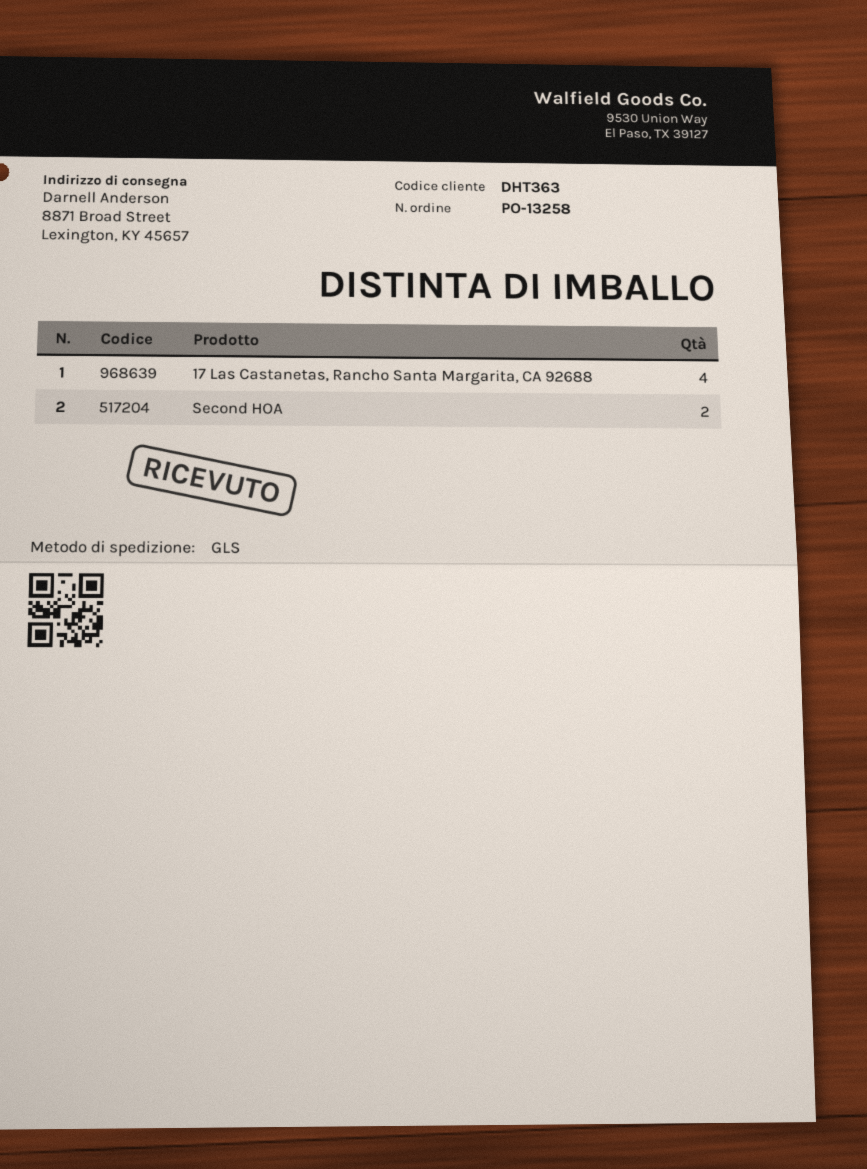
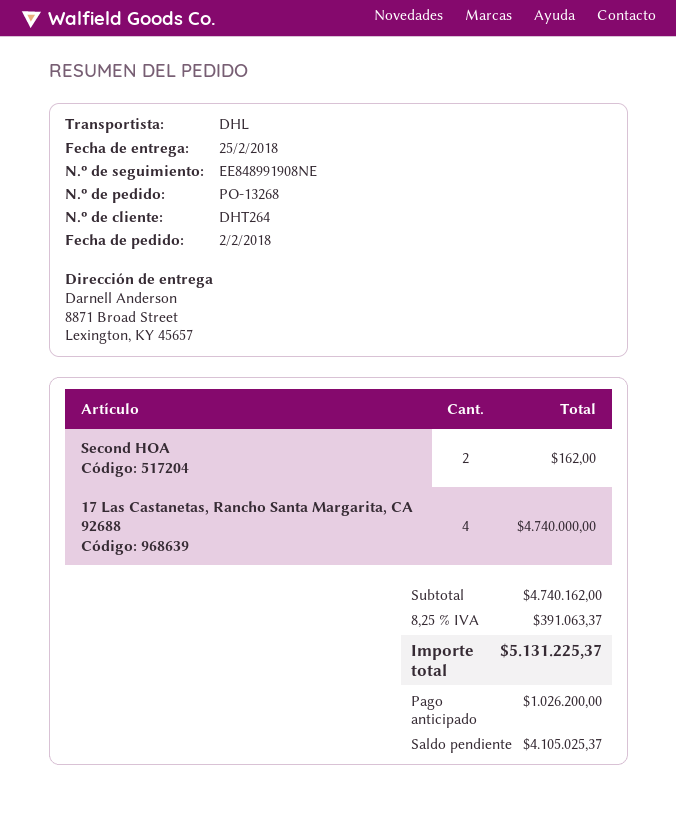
order number: PO-13258 -> PO-13268
customer number: DHT363 -> DHT264
shipping method: GLS -> DHL

